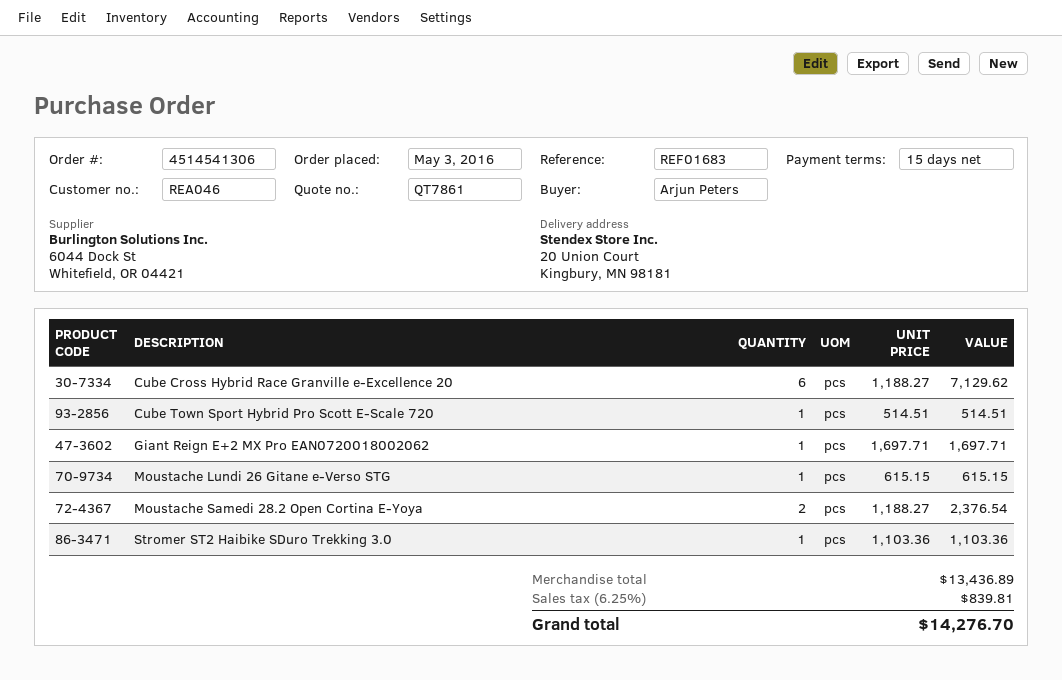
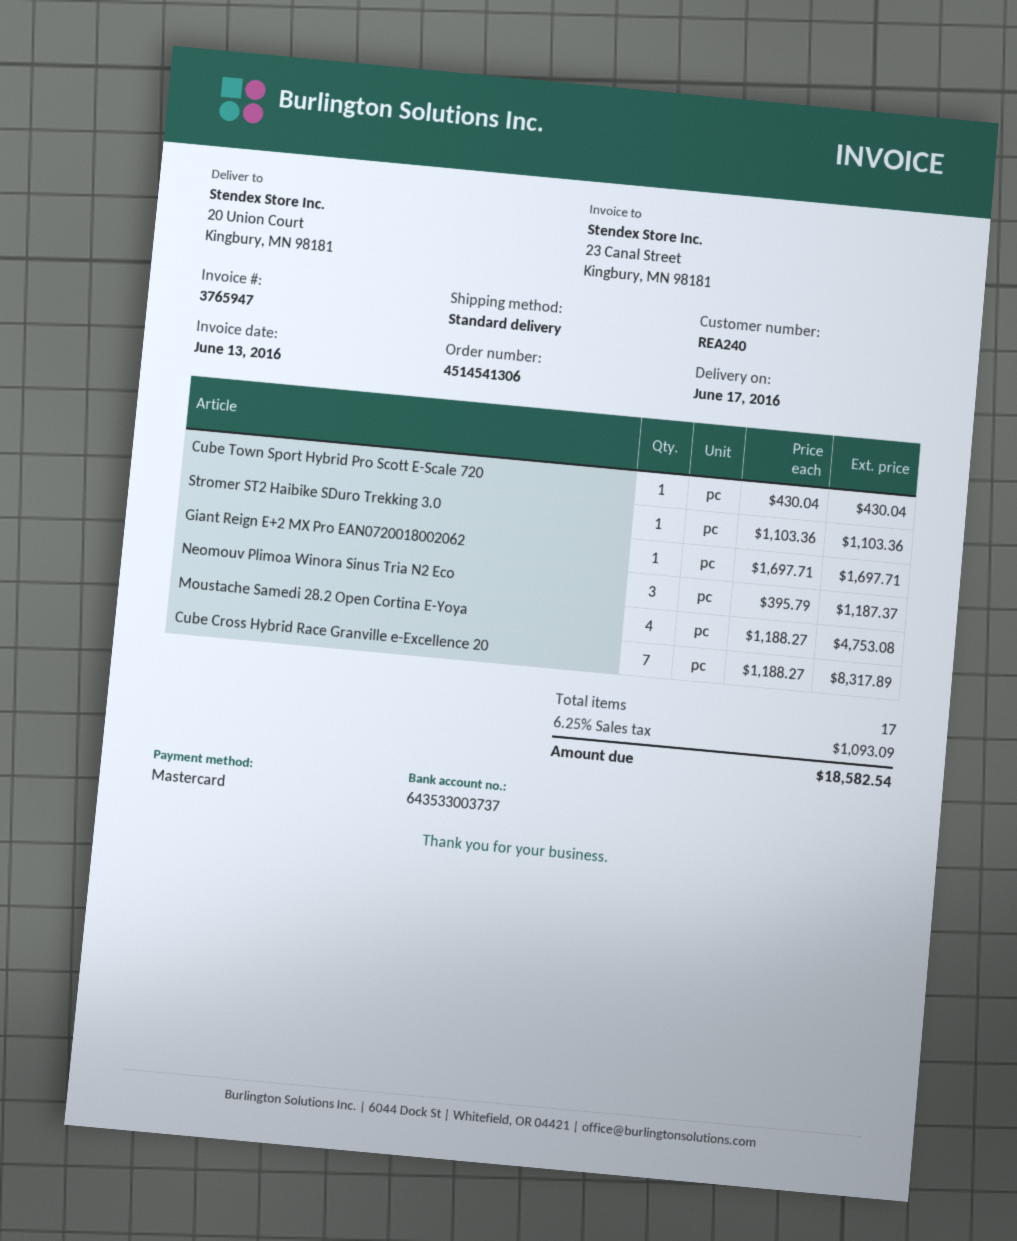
customer number: REA046 -> REA240
Cube Cross Hybrid Race Granville e-Excellence 20: 6 x 1188.27 = 7129.62 -> 7 x 1188.27 = 8317.89
Cube Town Sport Hybrid Pro Scott E-Scale 720: 1 x 514.51 = 514.51 -> 1 x 430.04 = 430.04
Moustache Lundi 26 Gitane e-Verso STG: 1 x 615.15 = 615.15 -> none
Moustache Samedi 28.2 Open Cortina E-Yoya: 2 x 1188.27 = 2376.54 -> 4 x 1188.27 = 4753.08
Neomouv Plimoa Winora Sinus Tria N2 Eco: none -> 3 x 395.79 = 1187.37
tax: 6.25% = 839.81 -> 6.25% = 1093.09
total: 14276.70 -> 18582.54

